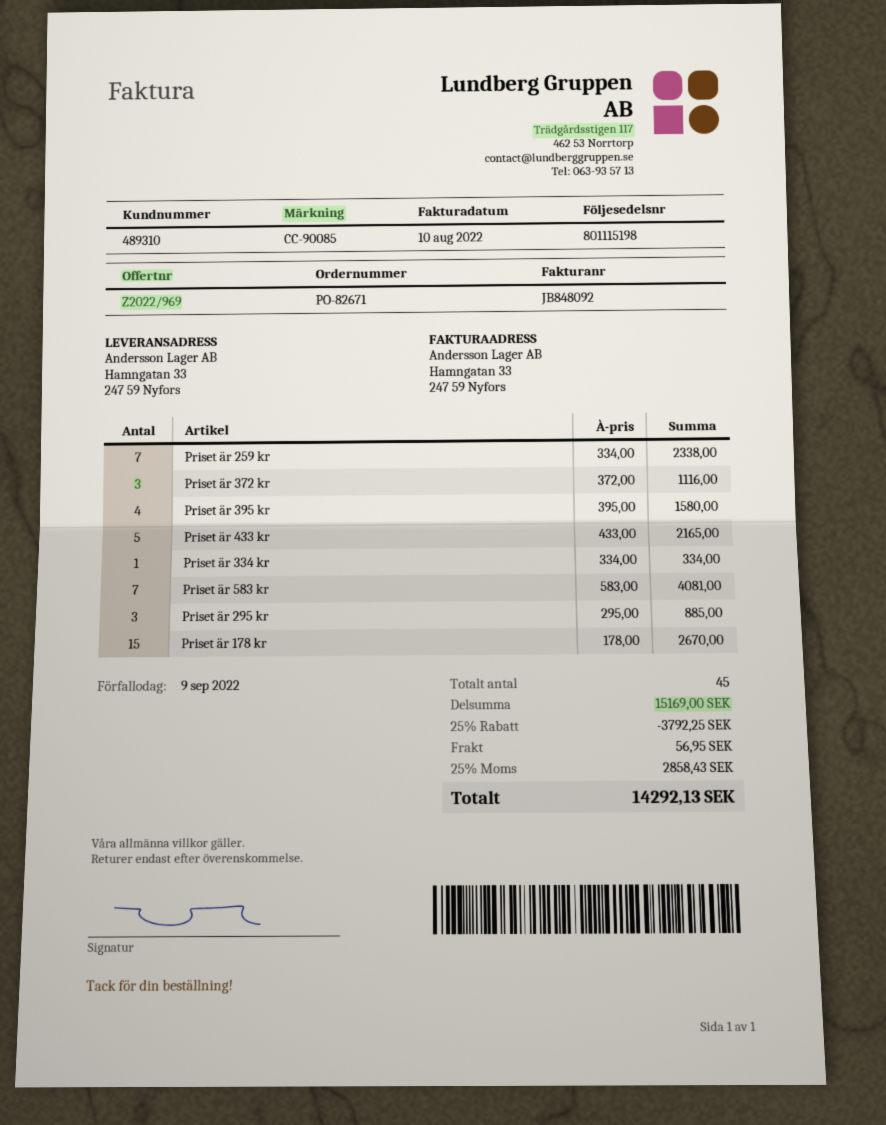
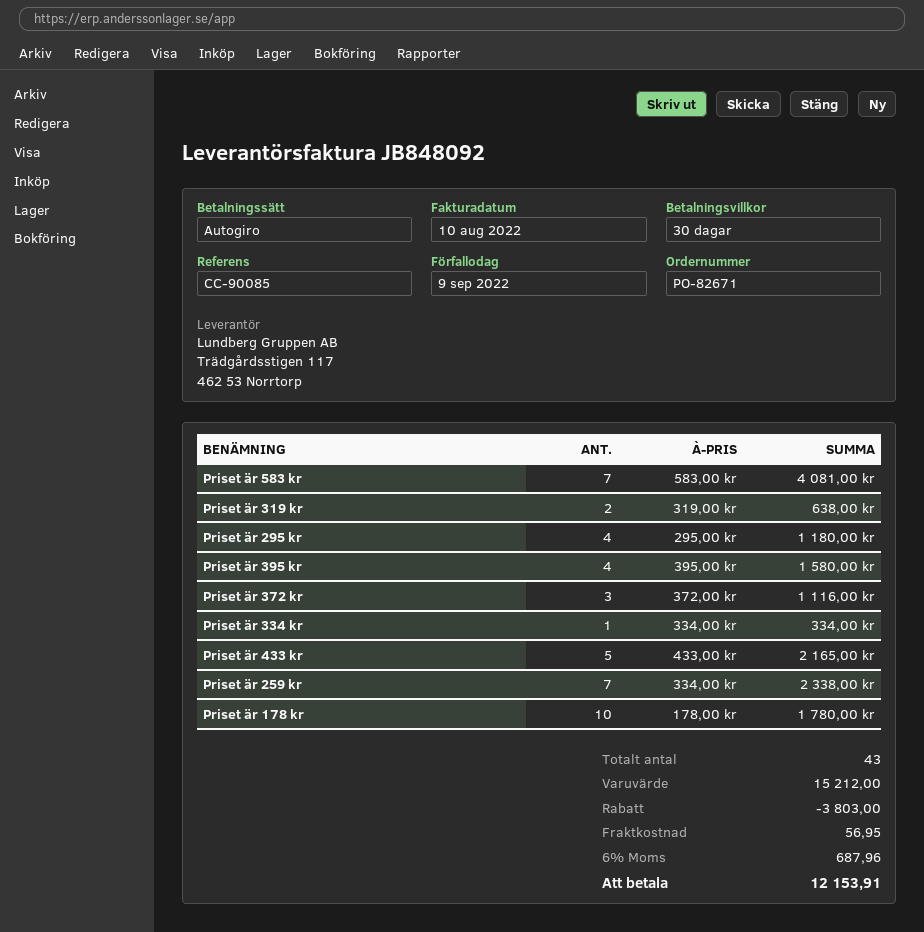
Priset är 295 kr: 3 x 295.00 = 885.00 -> 4 x 295.00 = 1180.00
Priset är 178 kr: 15 x 178.00 = 2670.00 -> 10 x 178.00 = 1780.00
Priset är 319 kr: none -> 2 x 319.00 = 638.00
total quantity: 45 -> 43
subtotal: 15169.00 -> 15212.00
discount: 3792.25 -> 3803.00
tax: 25% = 2858.43 -> 6% = 687.96
total: 14292.13 -> 12153.91

